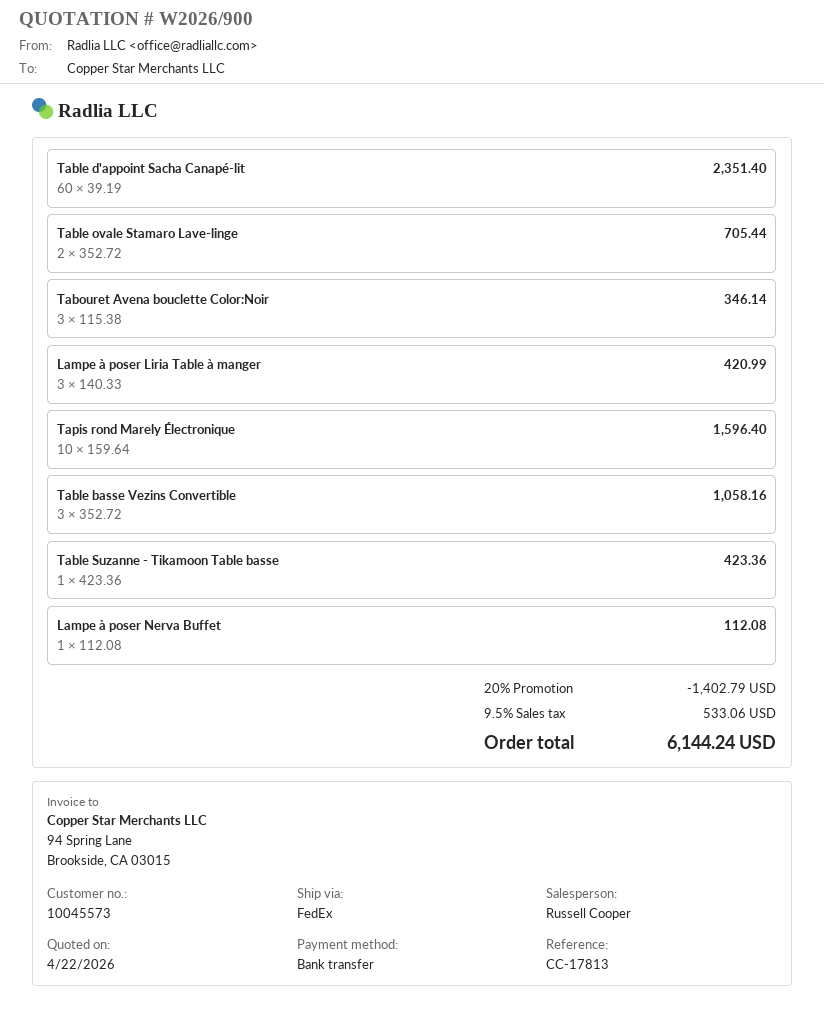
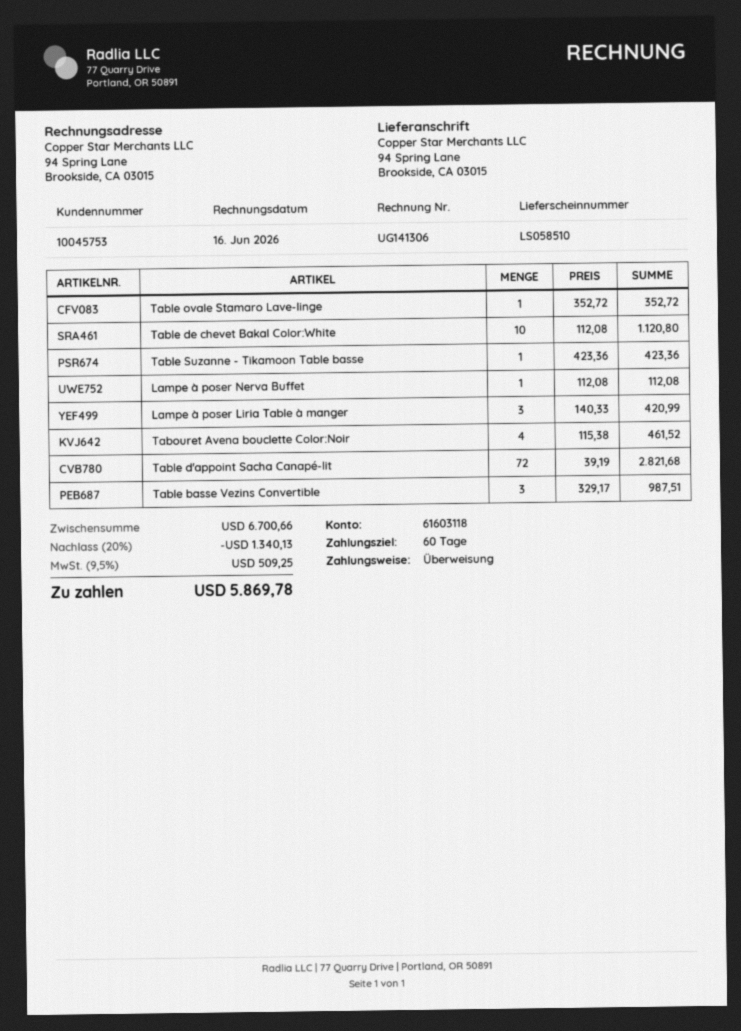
customer number: 10045573 -> 10045753
Table d'appoint Sacha Canapé-lit: 60 x 39.19 = 2351.40 -> 72 x 39.19 = 2821.68
Table ovale Stamaro Lave-linge: 2 x 352.72 = 705.44 -> 1 x 352.72 = 352.72
Tabouret Avena bouclette Color:Noir: 3 x 115.38 = 346.14 -> 4 x 115.38 = 461.52
Tapis rond Marely Électronique: 10 x 159.64 = 1596.40 -> none
Table basse Vezins Convertible: 3 x 352.72 = 1058.16 -> 3 x 329.17 = 987.51
Table de chevet Bakal Color:White: none -> 10 x 112.08 = 1120.80
discount: 20% = 1402.79 -> 20% = 1340.13
tax: 9.5% = 533.06 -> 9.5% = 509.25
total: 6144.24 -> 5869.78

